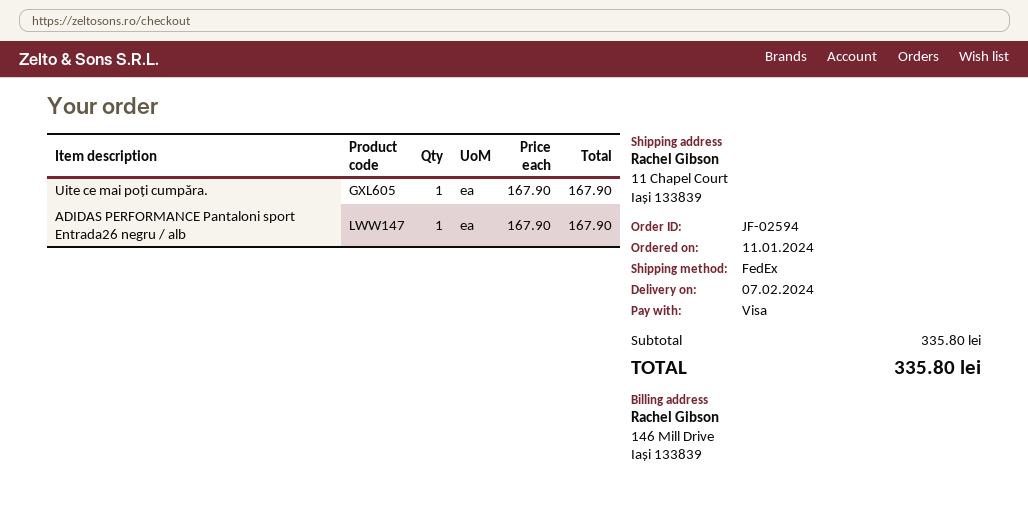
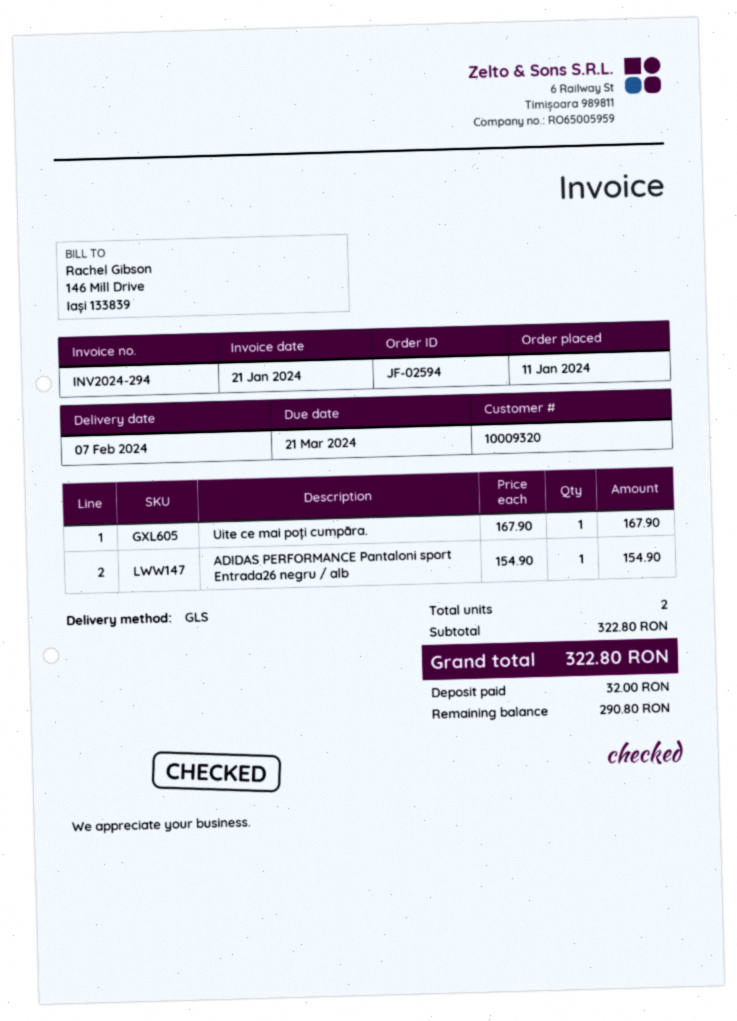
shipping method: FedEx -> GLS
ADIDAS PERFORMANCE Pantaloni sport Entrada26 negru / alb: 1 x 167.90 = 167.90 -> 1 x 154.90 = 154.90
subtotal: 335.80 -> 322.80
total: 335.80 -> 322.80

